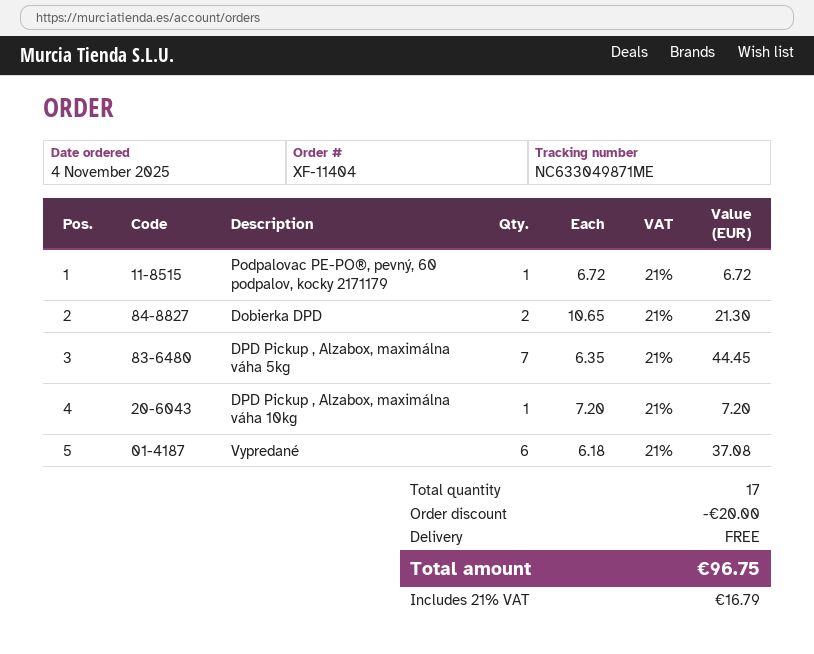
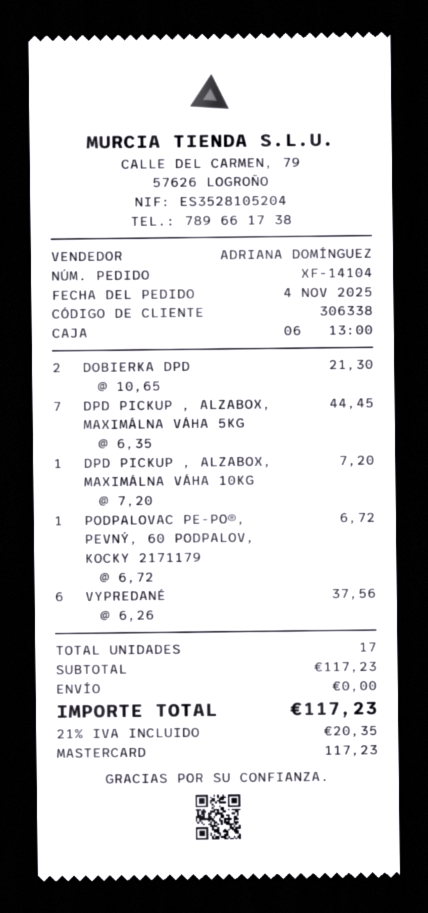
order number: XF-11404 -> XF-14104
Vypredané: 6 x 6.18 = 37.08 -> 6 x 6.26 = 37.56
discount: 20.00 -> none
tax: 21% = 16.79 -> 21% = 20.35
total: 96.75 -> 117.23

